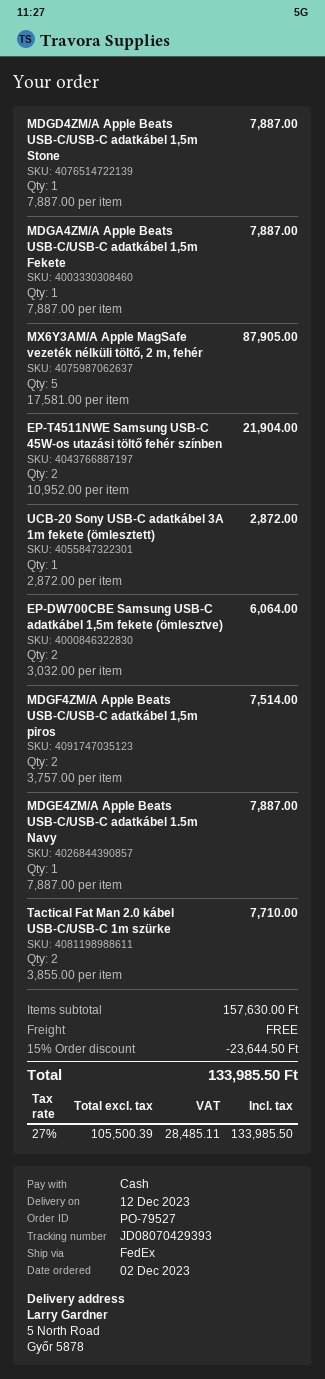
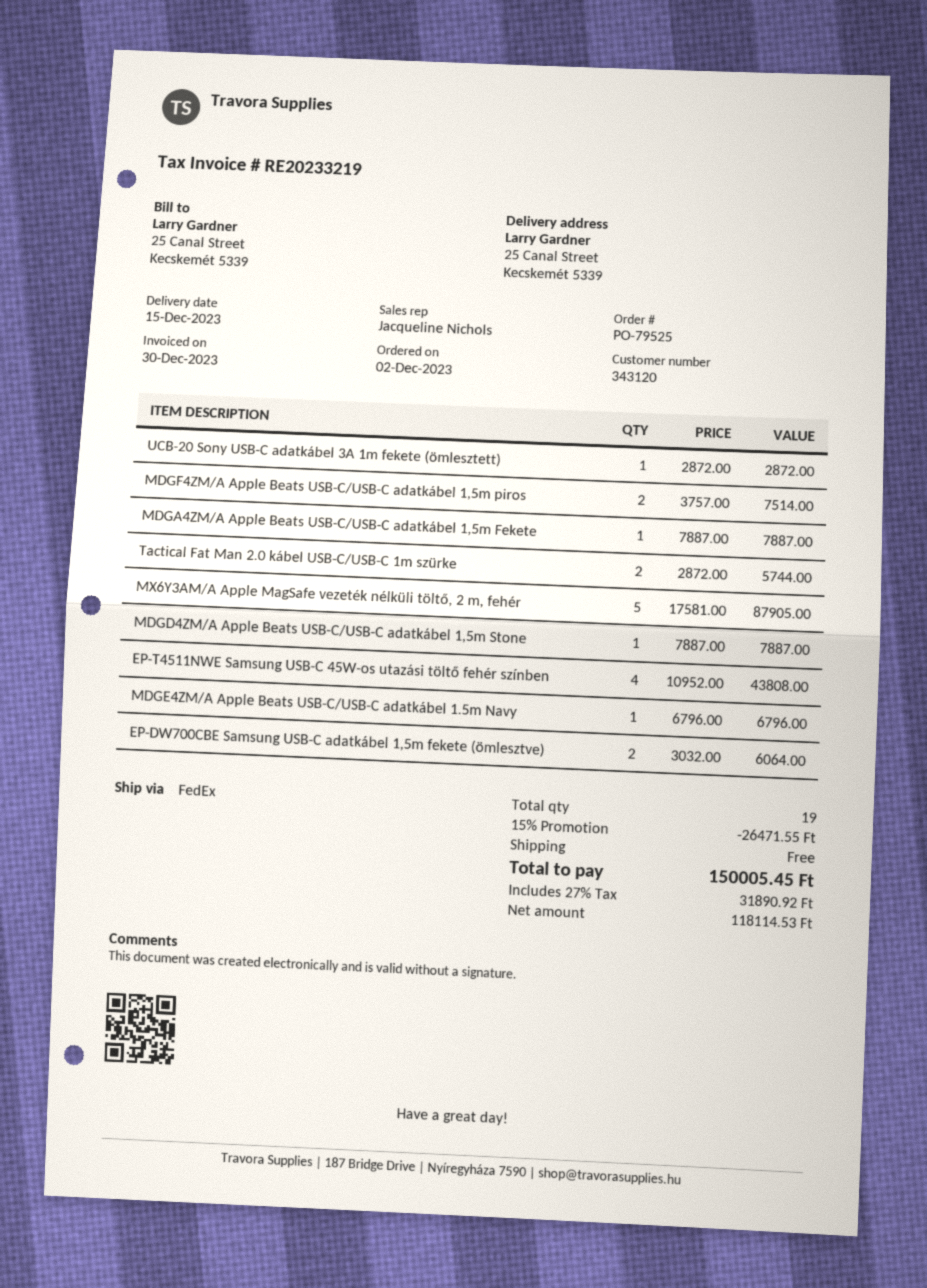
order number: PO-79527 -> PO-79525
delivery date: 2023-12-12 -> 2023-12-15
ship to: 5 North Road, Győr 5878 -> 25 Canal Street, Kecskemét 5339
EP-T4511NWE Samsung USB-C 45W-os utazási töltő fehér színben: 2 x 10952.00 = 21904.00 -> 4 x 10952.00 = 43808.00
MDGE4ZM/A Apple Beats USB-C/USB-C adatkábel 1.5m Navy: 1 x 7887.00 = 7887.00 -> 1 x 6796.00 = 6796.00
Tactical Fat Man 2.0 kábel USB-C/USB-C 1m szürke: 2 x 3855.00 = 7710.00 -> 2 x 2872.00 = 5744.00
discount: 15% = 23644.50 -> 15% = 26471.55
net: 105500.39 -> 118114.53
tax: 27% = 28485.11 -> 27% = 31890.92
total: 133985.50 -> 150005.45

